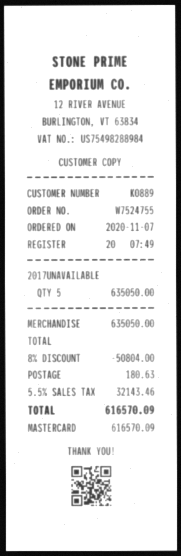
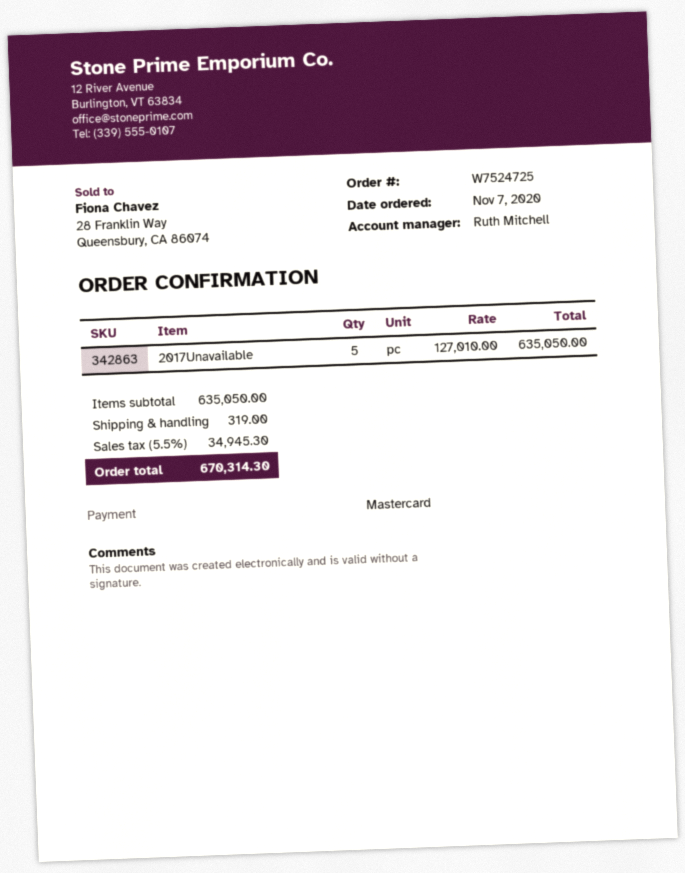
order number: W7524755 -> W7524725
discount: 8% = 50804.00 -> none
shipping: 180.63 -> 319.00
tax: 5.5% = 32143.46 -> 5.5% = 34945.30
total: 616570.09 -> 670314.30

